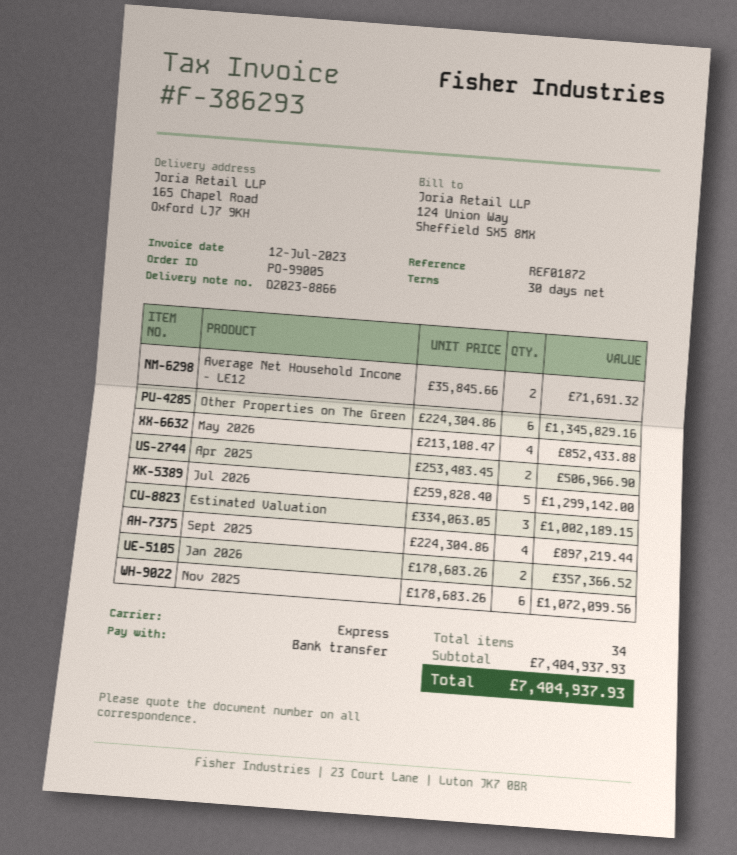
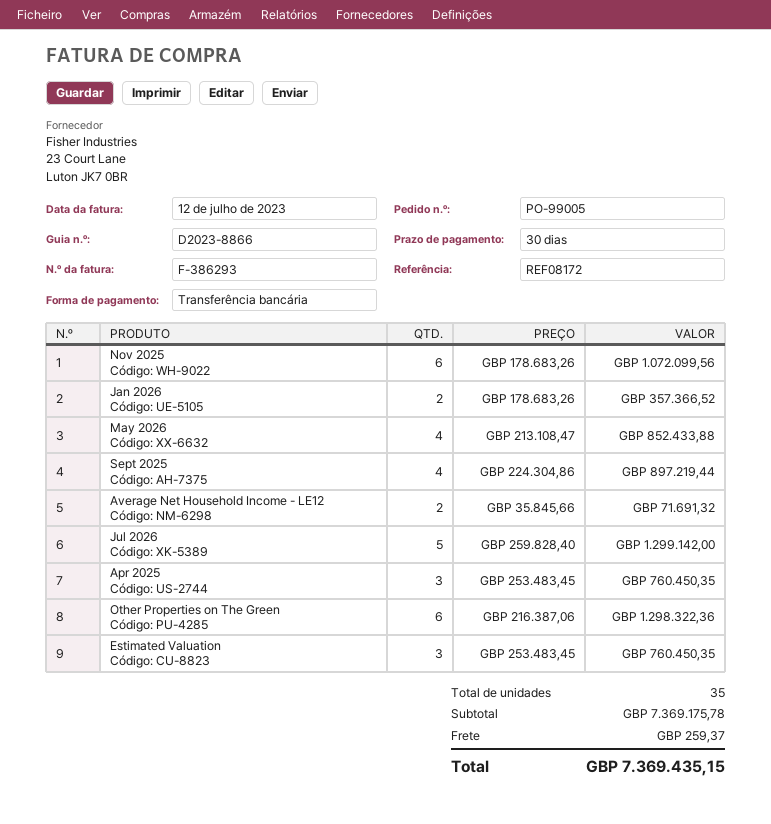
reference: REF01872 -> REF08172
Other Properties on The Green: 6 x 224304.86 = 1345829.16 -> 6 x 216387.06 = 1298322.36
Apr 2025: 2 x 253483.45 = 506966.90 -> 3 x 253483.45 = 760450.35
Estimated Valuation: 3 x 334063.05 = 1002189.15 -> 3 x 253483.45 = 760450.35
total quantity: 34 -> 35
subtotal: 7404937.93 -> 7369175.78
shipping: none -> 259.37
total: 7404937.93 -> 7369435.15

